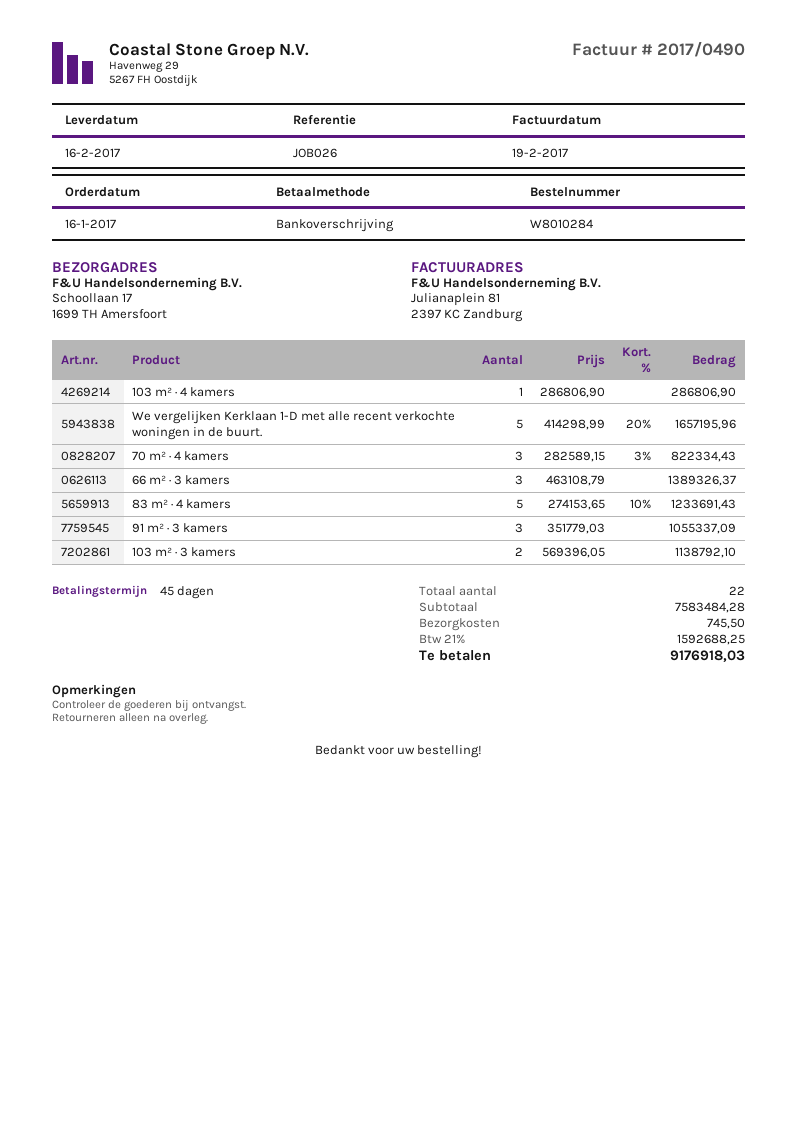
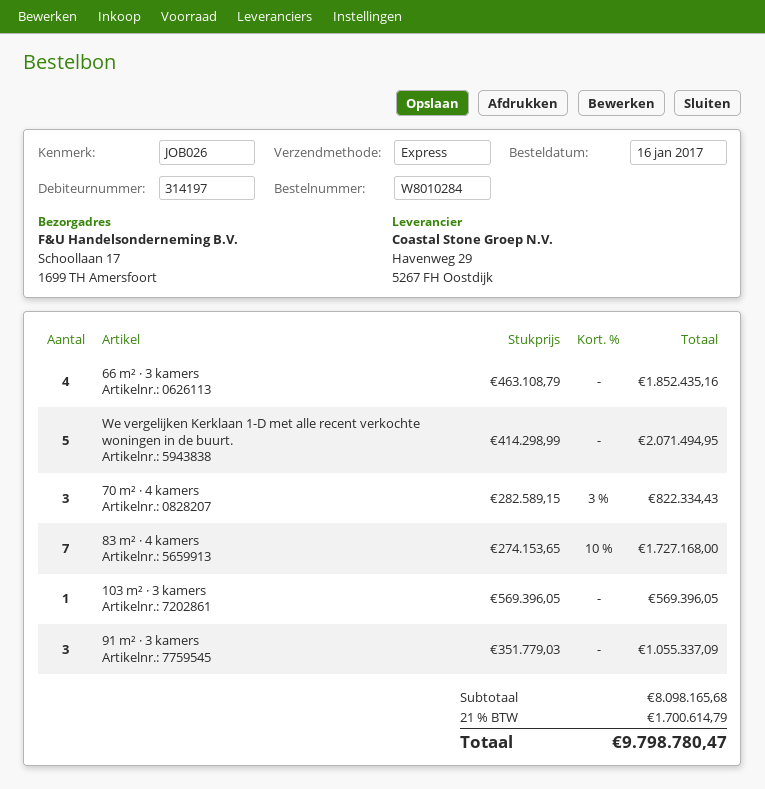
103 m² · 4 kamers: 1 x 286806.90 = 286806.90 -> none
We vergelijken Kerklaan 1-D met alle recent verkochte woningen in de buurt.: 5 x 414298.99 - 20% = 1657195.96 -> 5 x 414298.99 = 2071494.95
66 m² · 3 kamers: 3 x 463108.79 = 1389326.37 -> 4 x 463108.79 = 1852435.16
83 m² · 4 kamers: 5 x 274153.65 - 10% = 1233691.43 -> 7 x 274153.65 - 10% = 1727168.00
103 m² · 3 kamers: 2 x 569396.05 = 1138792.10 -> 1 x 569396.05 = 569396.05
subtotal: 7583484.28 -> 8098165.68
shipping: 745.50 -> none
tax: 21% = 1592688.25 -> 21% = 1700614.79
total: 9176918.03 -> 9798780.47

